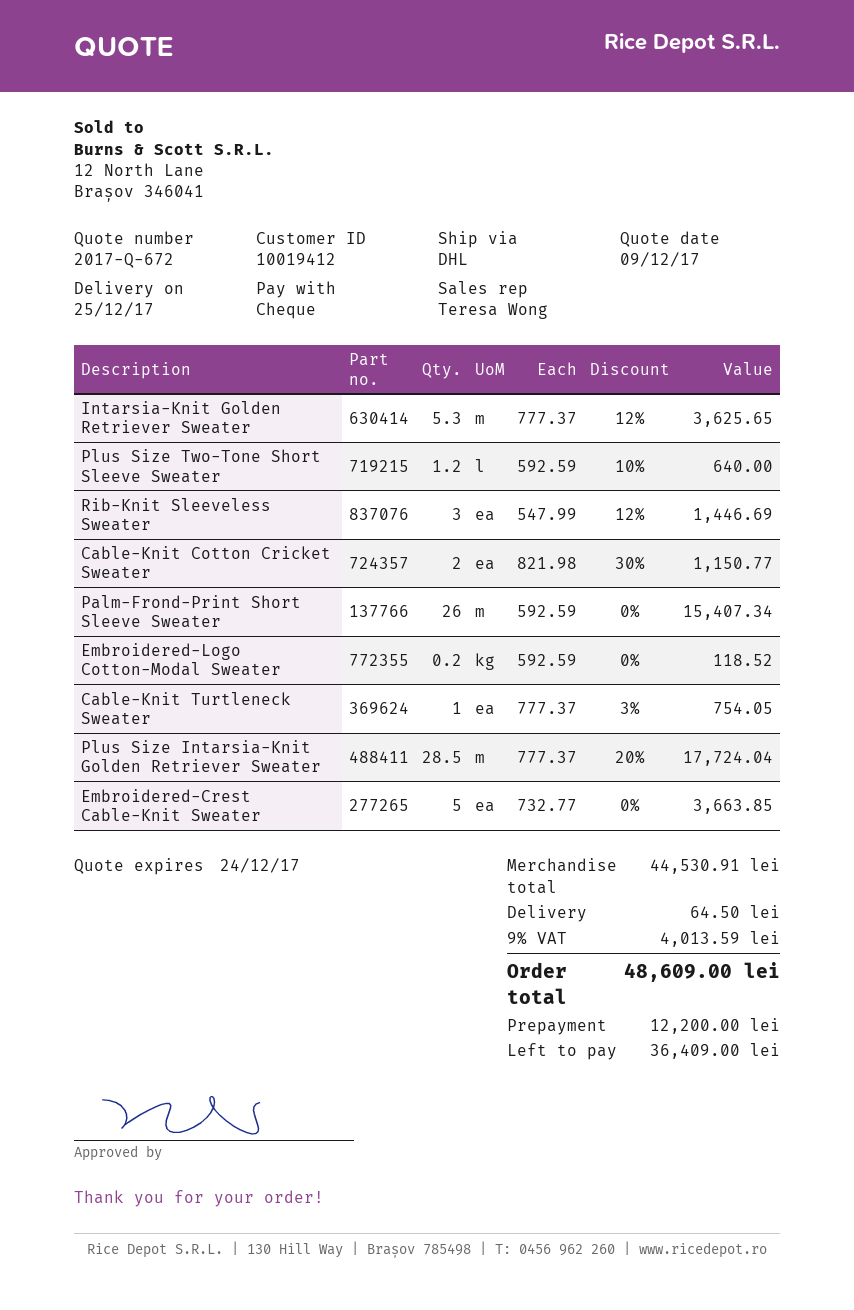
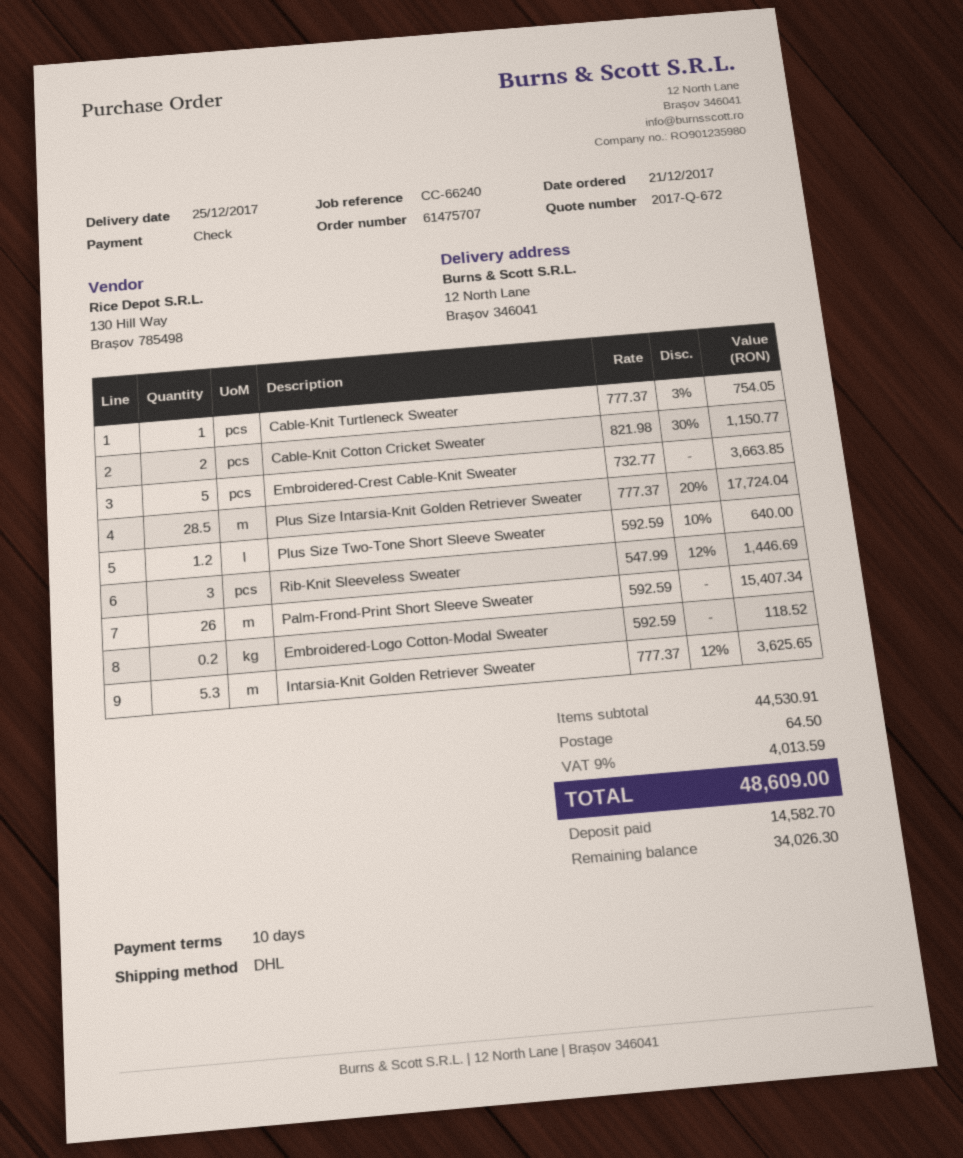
deposit: 12200.00 -> 14582.70
balance: 36409.00 -> 34026.30

